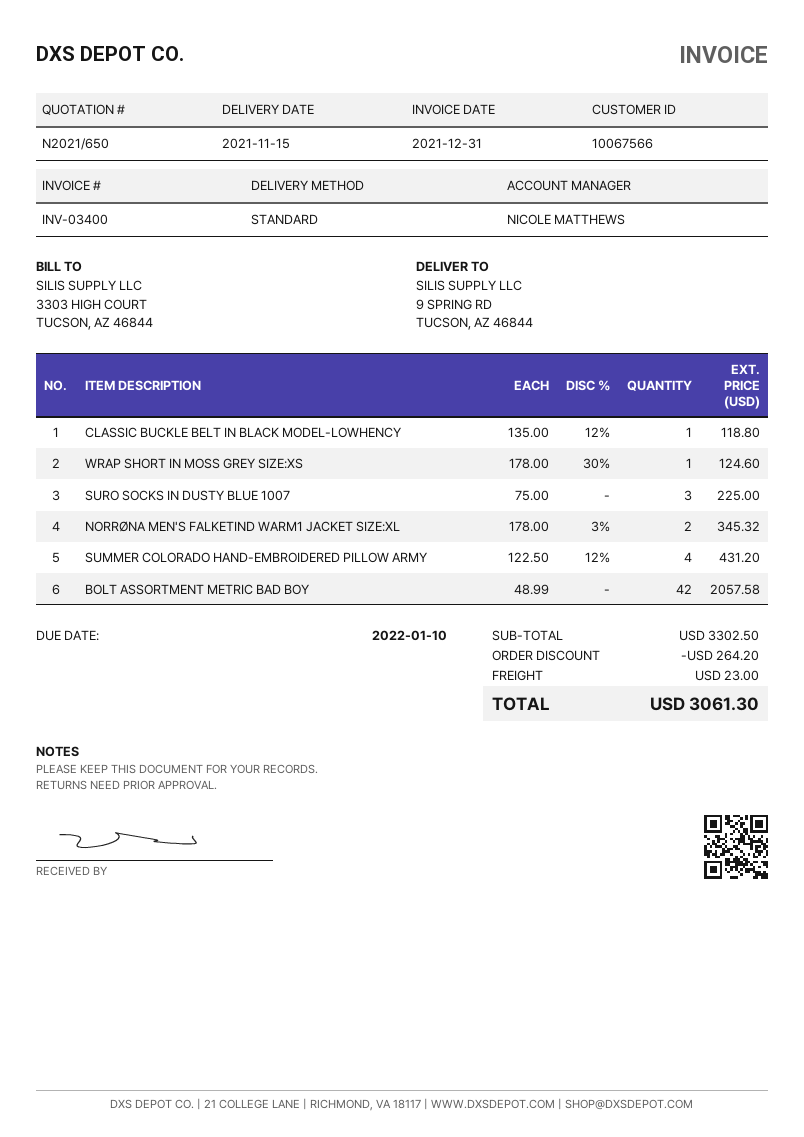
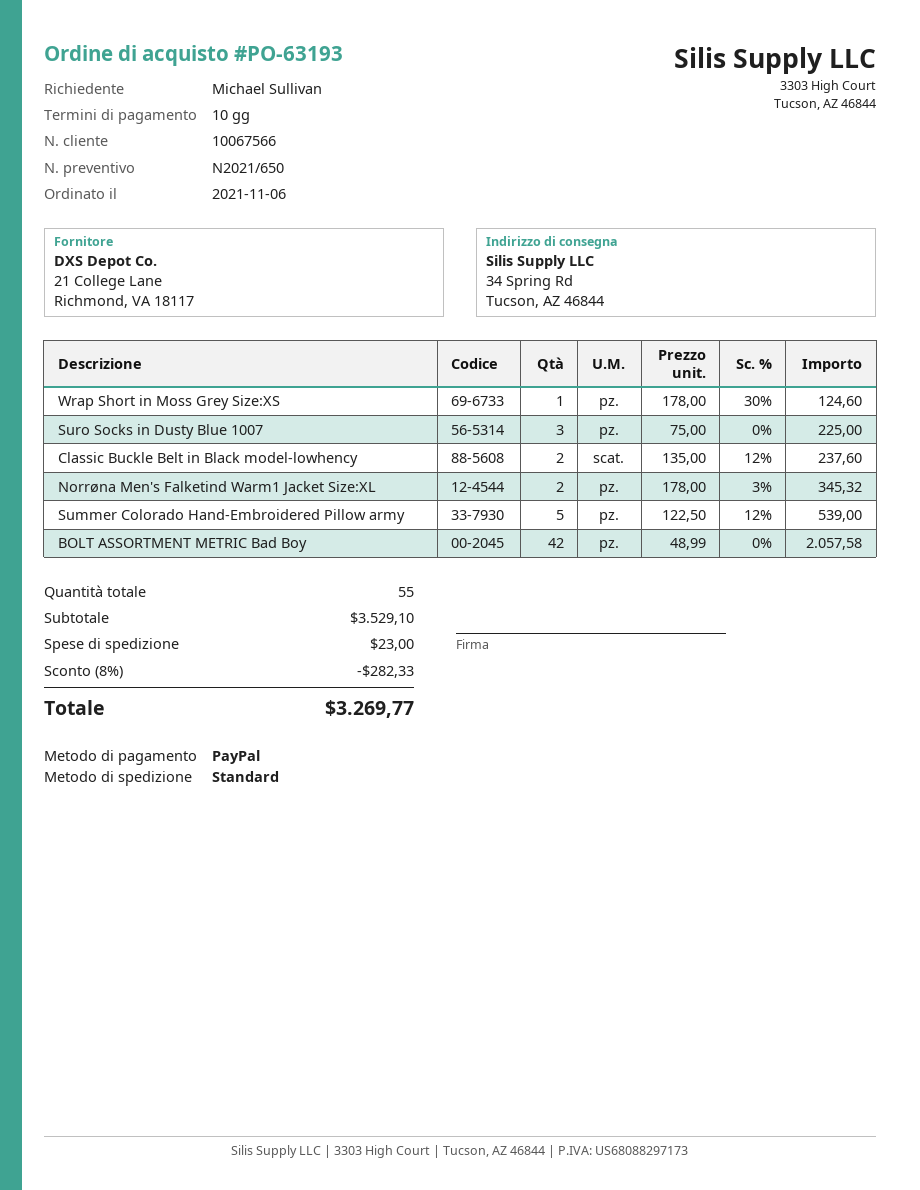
ship to: 9 SPRING RD, TUCSON, AZ 46844 -> 34 Spring Rd, Tucson, AZ 46844
CLASSIC BUCKLE BELT IN BLACK MODEL-LOWHENCY: 1 x 135.00 - 12% = 118.80 -> 2 x 135.00 - 12% = 237.60
SUMMER COLORADO HAND-EMBROIDERED PILLOW ARMY: 4 x 122.50 - 12% = 431.20 -> 5 x 122.50 - 12% = 539.00
subtotal: 3302.50 -> 3529.10
discount: 264.20 -> 282.33
total: 3061.30 -> 3269.77

